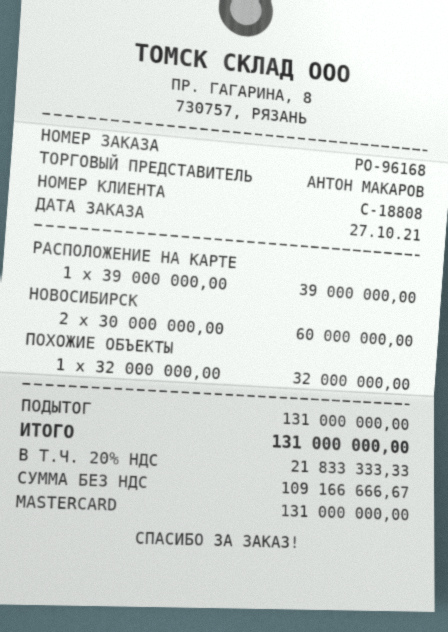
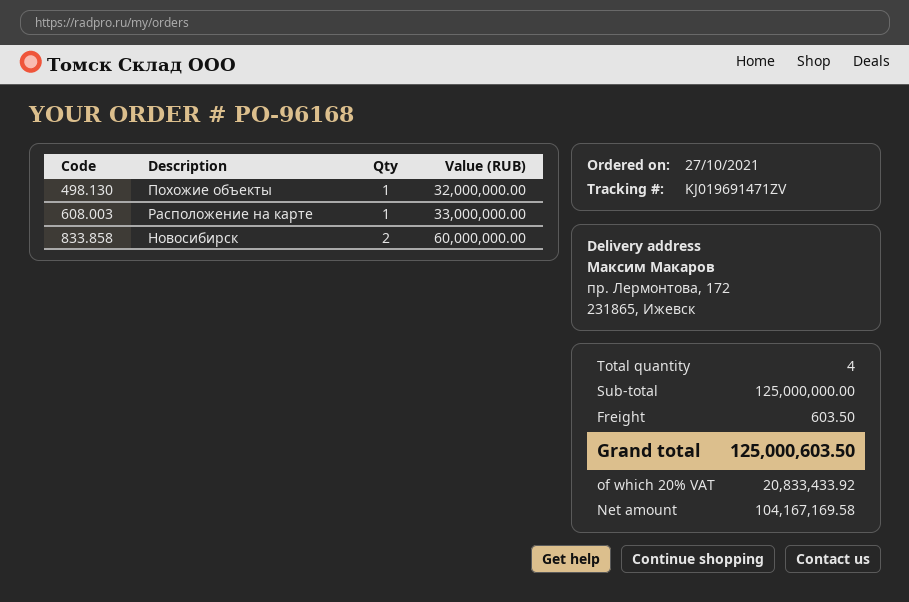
РАСПОЛОЖЕНИЕ НА КАРТЕ: 1 for 39000000.00 -> 1 for 33000000.00
subtotal: 131000000.00 -> 125000000.00
shipping: none -> 603.50
net: 109166666.67 -> 104167169.58
tax: 20% = 21833333.33 -> 20% = 20833433.92
total: 131000000.00 -> 125000603.50

